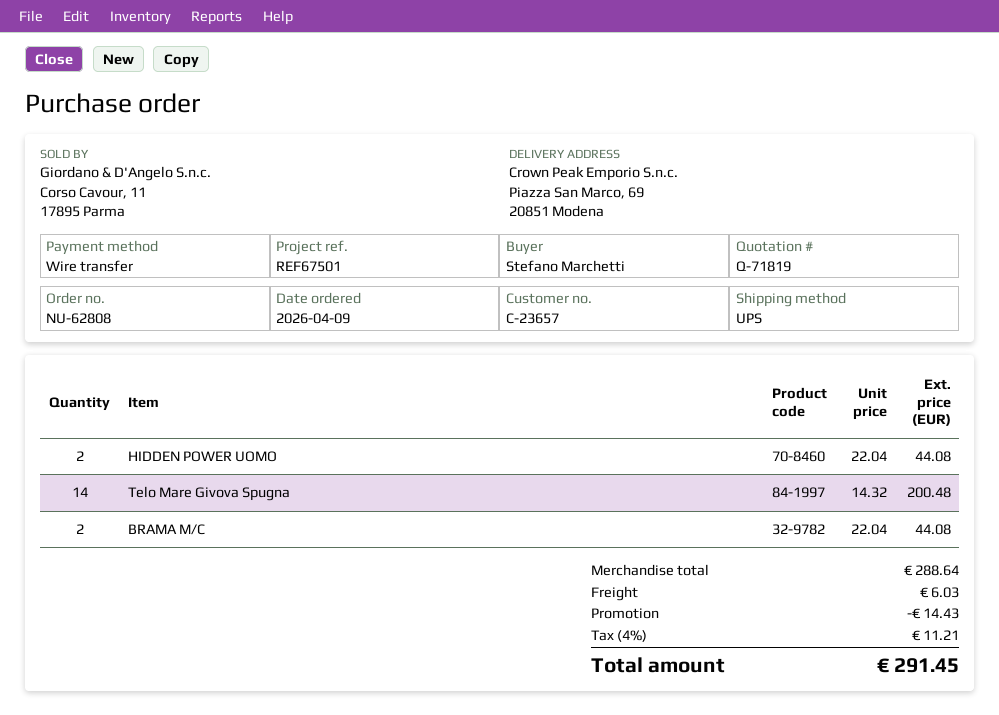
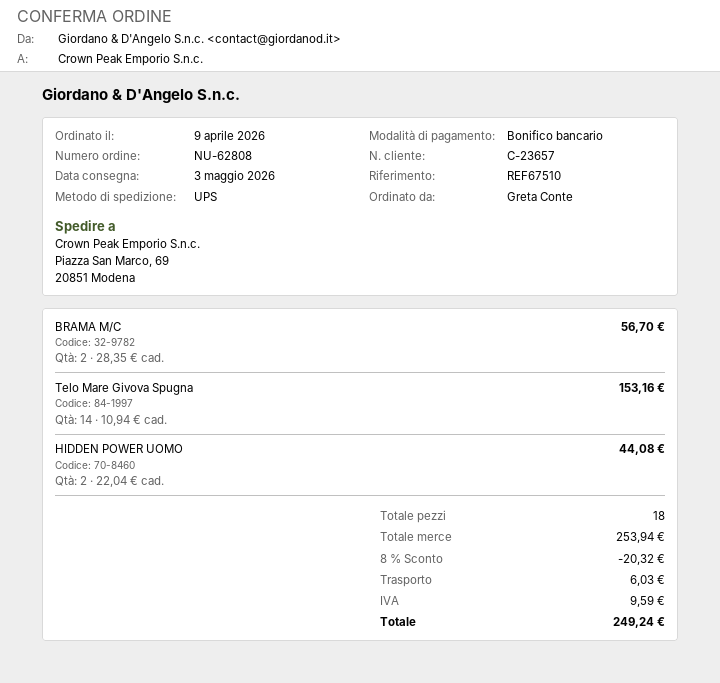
reference: REF67501 -> REF67510
ordered by: Stefano Marchetti -> Greta Conte
Telo Mare Givova Spugna: 14 x 14.32 = 200.48 -> 14 x 10.94 = 153.16
BRAMA M/C: 2 x 22.04 = 44.08 -> 2 x 28.35 = 56.70
subtotal: 288.64 -> 253.94
discount: 14.43 -> 20.32
tax: 11.21 -> 9.59
total: 291.45 -> 249.24

